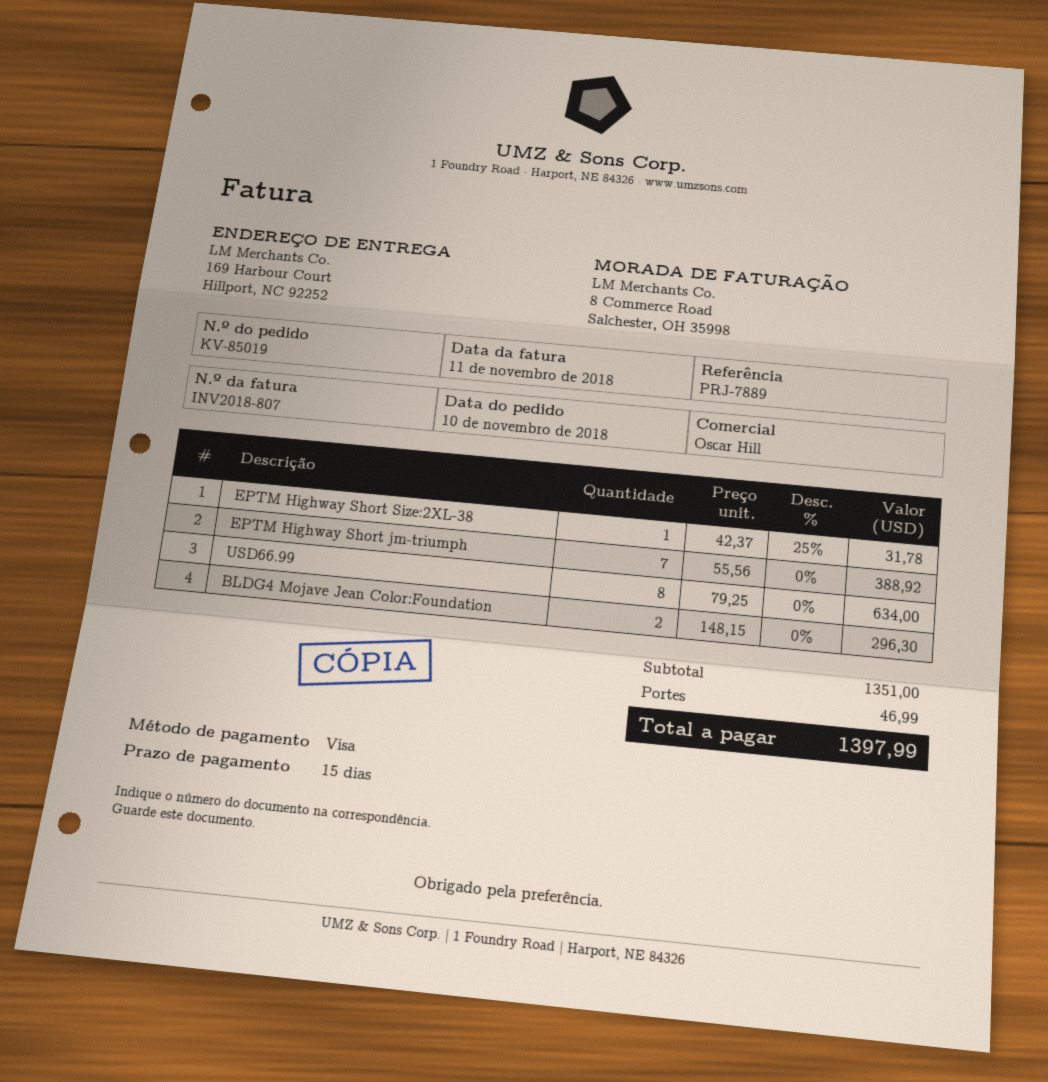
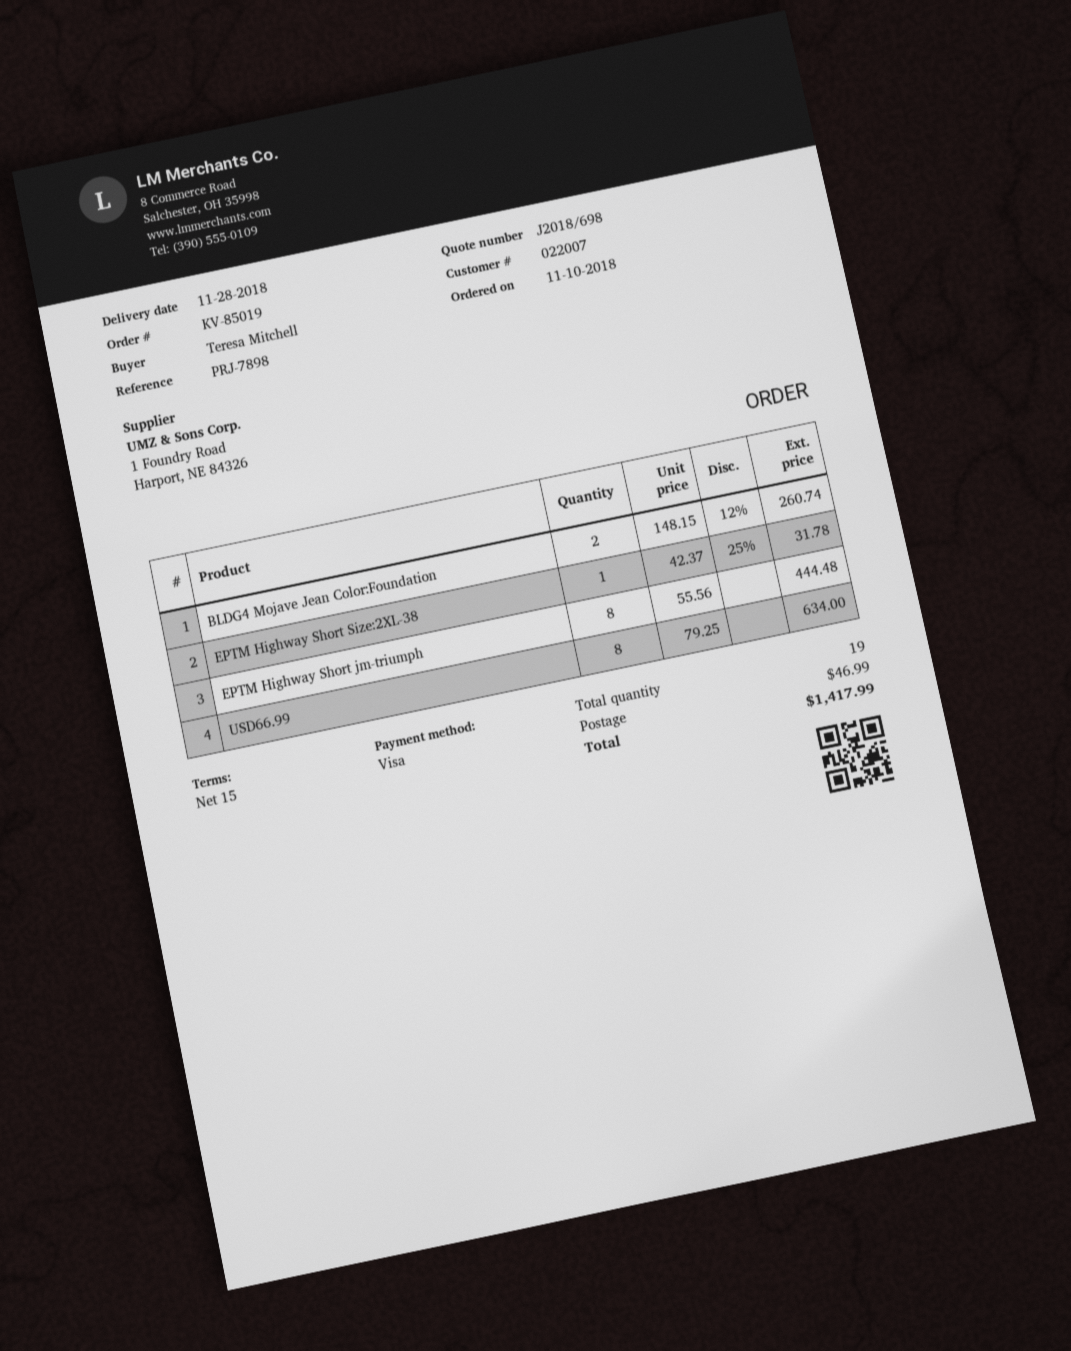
reference: PRJ-7889 -> PRJ-7898
EPTM Highway Short jm-triumph: 7 x 55.56 = 388.92 -> 8 x 55.56 = 444.48
BLDG4 Mojave Jean Color:Foundation: 2 x 148.15 = 296.30 -> 2 x 148.15 - 12% = 260.74
total: 1397.99 -> 1417.99

